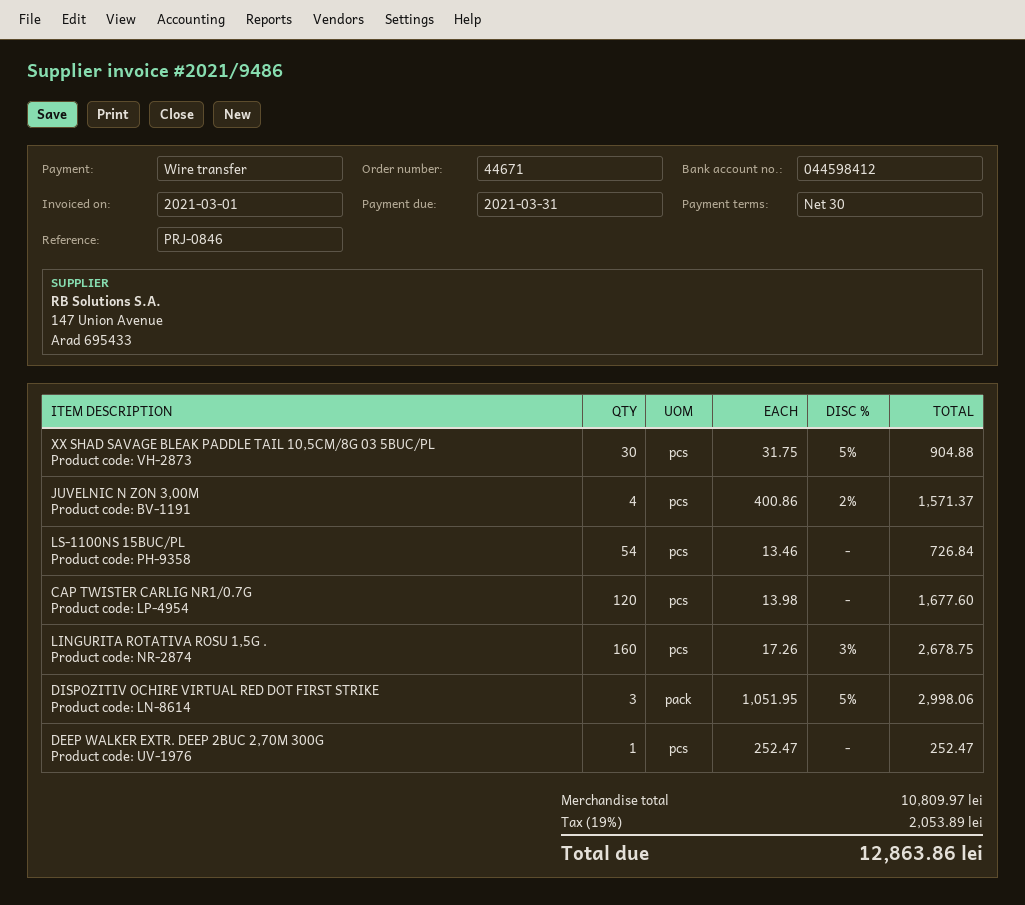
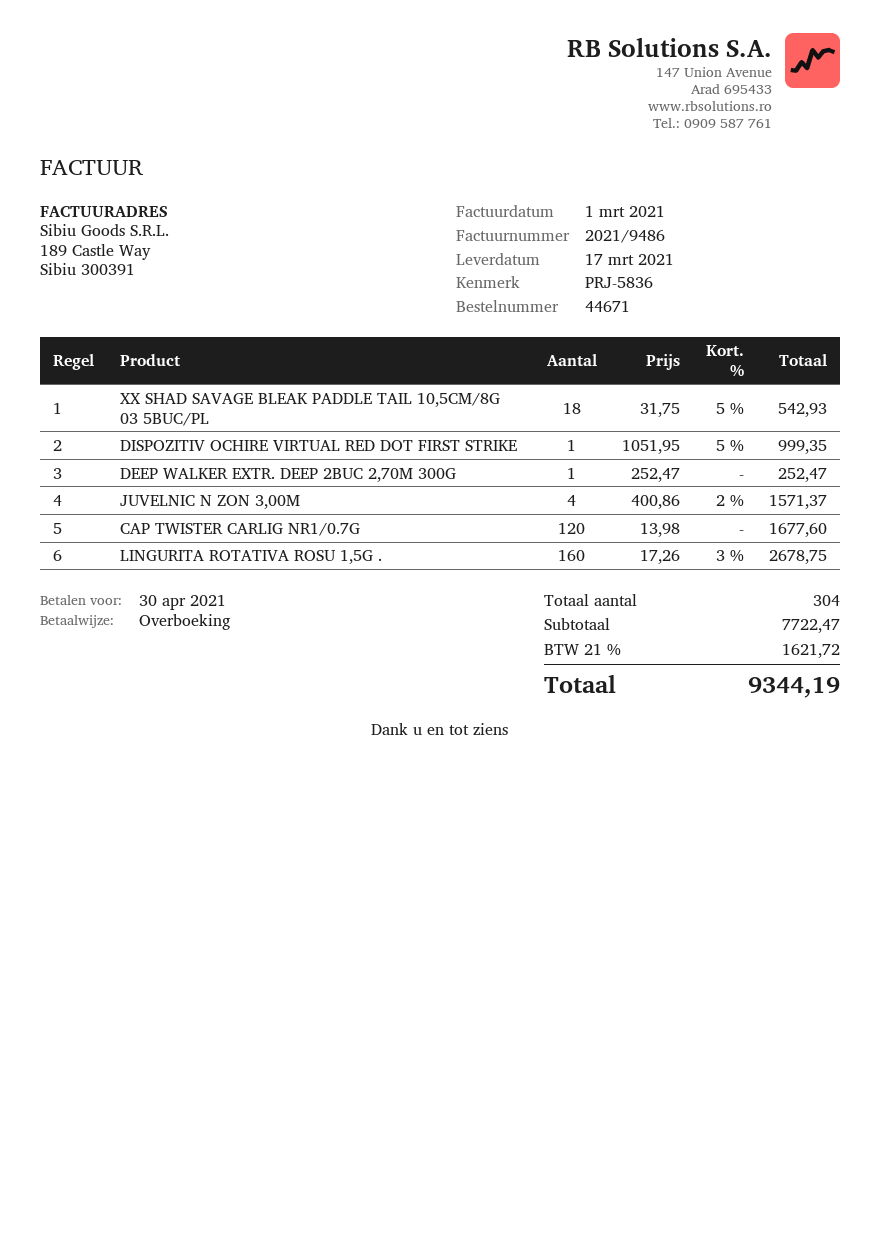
due date: 2021-03-31 -> 2021-04-30
reference: PRJ-0846 -> PRJ-5836
XX SHAD SAVAGE BLEAK PADDLE TAIL 10,5CM/8G 03 5BUC/PL: 30 x 31.75 - 5% = 904.88 -> 18 x 31.75 - 5% = 542.93
LS-1100NS 15BUC/PL: 54 x 13.46 = 726.84 -> none
DISPOZITIV OCHIRE VIRTUAL RED DOT FIRST STRIKE: 3 x 1051.95 - 5% = 2998.06 -> 1 x 1051.95 - 5% = 999.35
subtotal: 10809.97 -> 7722.47
tax: 19% = 2053.89 -> 21% = 1621.72
total: 12863.86 -> 9344.19

